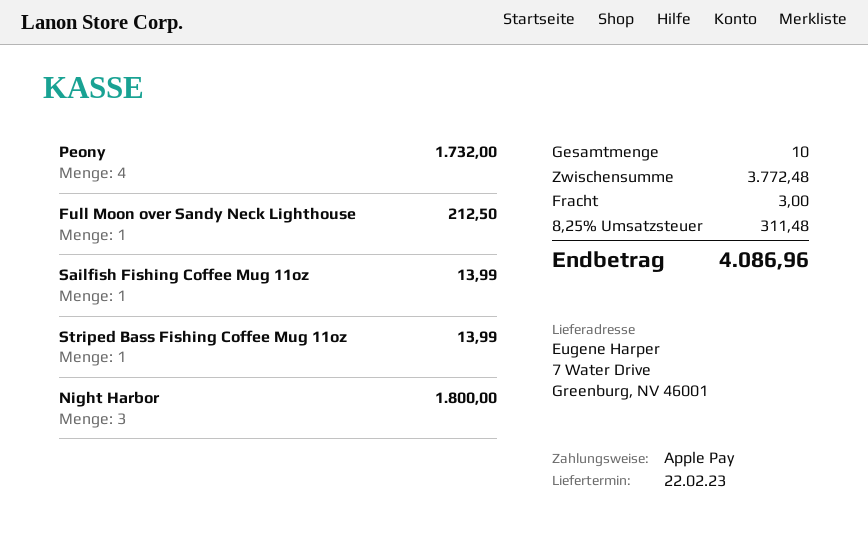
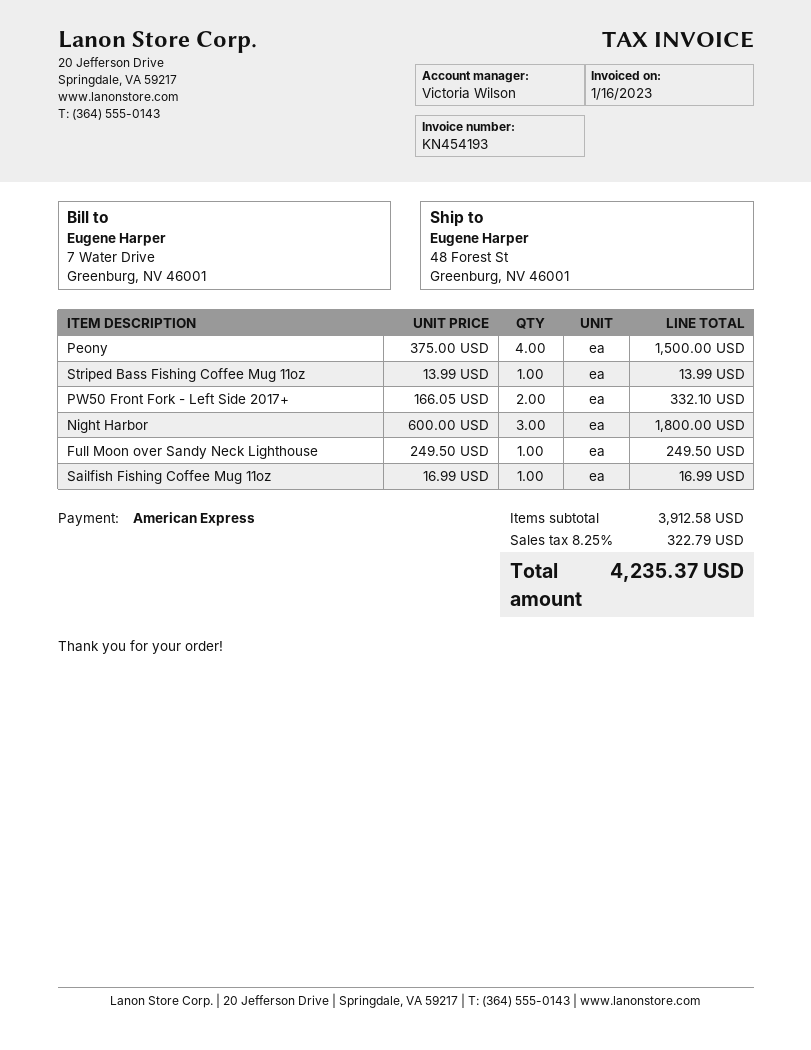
payment method: Apple Pay -> American Express
ship to: 7 Water Drive, Greenburg, NV 46001 -> 48 Forest St, Greenburg, NV 46001
Peony: 4 for 1732.00 -> 4 for 1500.00
Full Moon over Sandy Neck Lighthouse: 1 for 212.50 -> 1 for 249.50
Sailfish Fishing Coffee Mug 11oz: 1 for 13.99 -> 1 for 16.99
PW50 Front Fork - Left Side 2017+: none -> 2 for 332.10
subtotal: 3772.48 -> 3912.58
shipping: 3.00 -> none
tax: 8.25% = 311.48 -> 8.25% = 322.79
total: 4086.96 -> 4235.37

